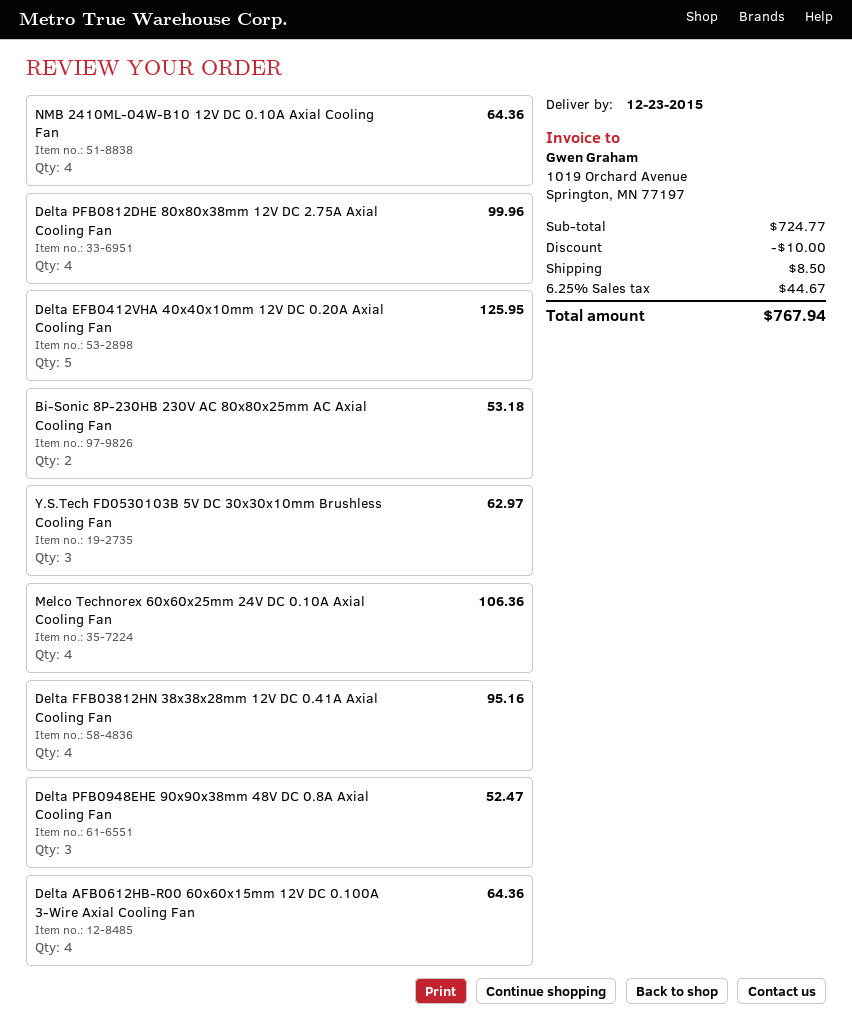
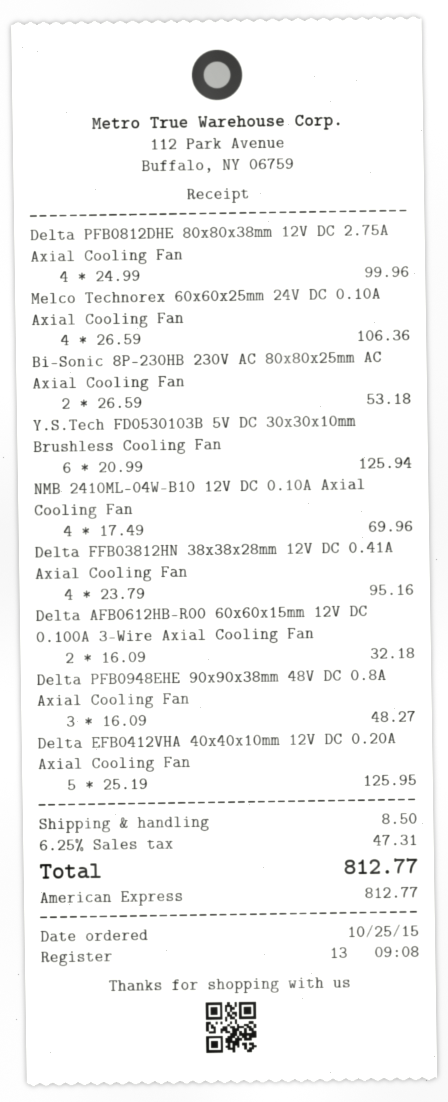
NMB 2410ML-04W-B10 12V DC 0.10A Axial Cooling Fan: 4 for 64.36 -> 4 for 69.96
Y.S.Tech FD0530103B 5V DC 30x30x10mm Brushless Cooling Fan: 3 for 62.97 -> 6 for 125.94
Delta PFB0948EHE 90x90x38mm 48V DC 0.8A Axial Cooling Fan: 3 for 52.47 -> 3 for 48.27
Delta AFB0612HB-R00 60x60x15mm 12V DC 0.100A 3-Wire Axial Cooling Fan: 4 for 64.36 -> 2 for 32.18
discount: 10.00 -> none
tax: 6.25% = 44.67 -> 6.25% = 47.31
total: 767.94 -> 812.77

